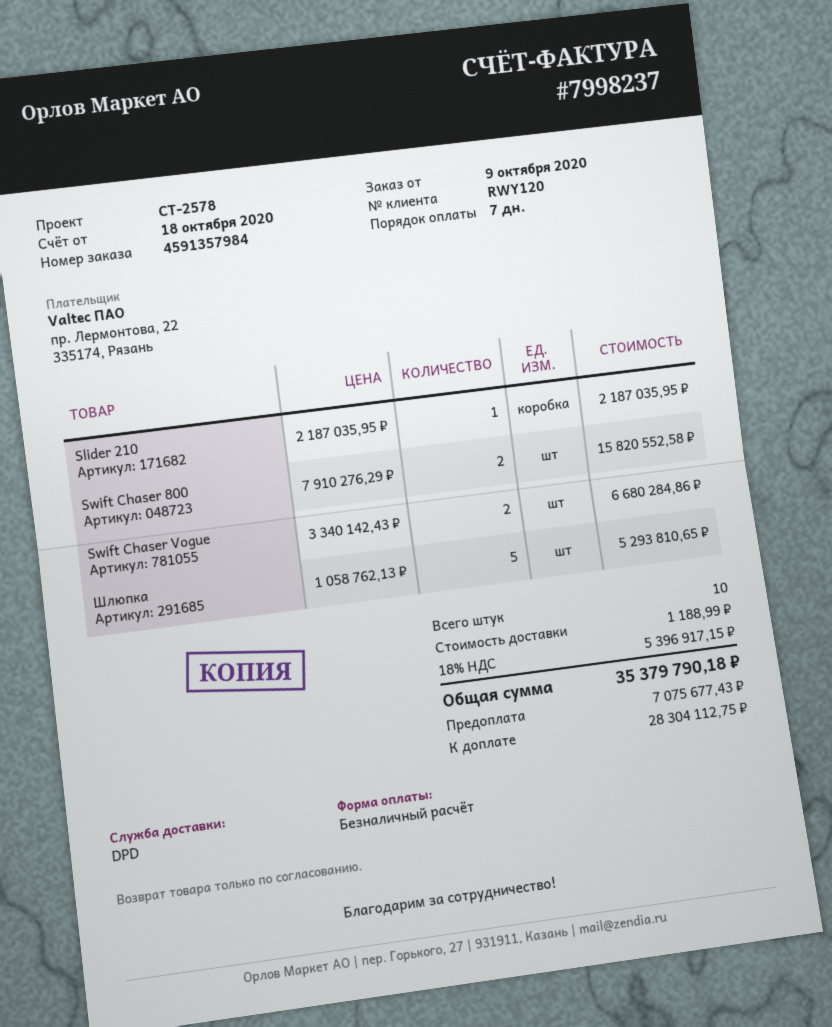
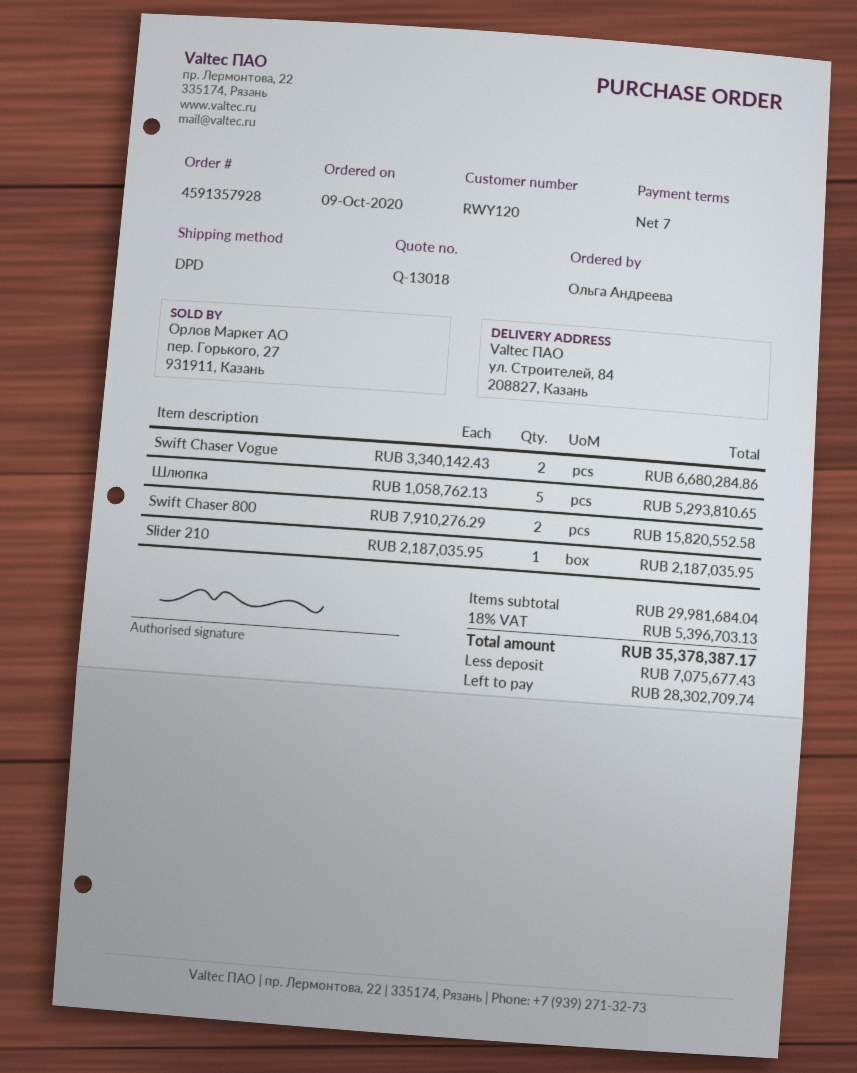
order number: 4591357984 -> 4591357928
shipping: 1188.99 -> none
tax: 18% = 5396917.15 -> 18% = 5396703.13
total: 35379790.18 -> 35378387.17
balance: 28304112.75 -> 28302709.74

